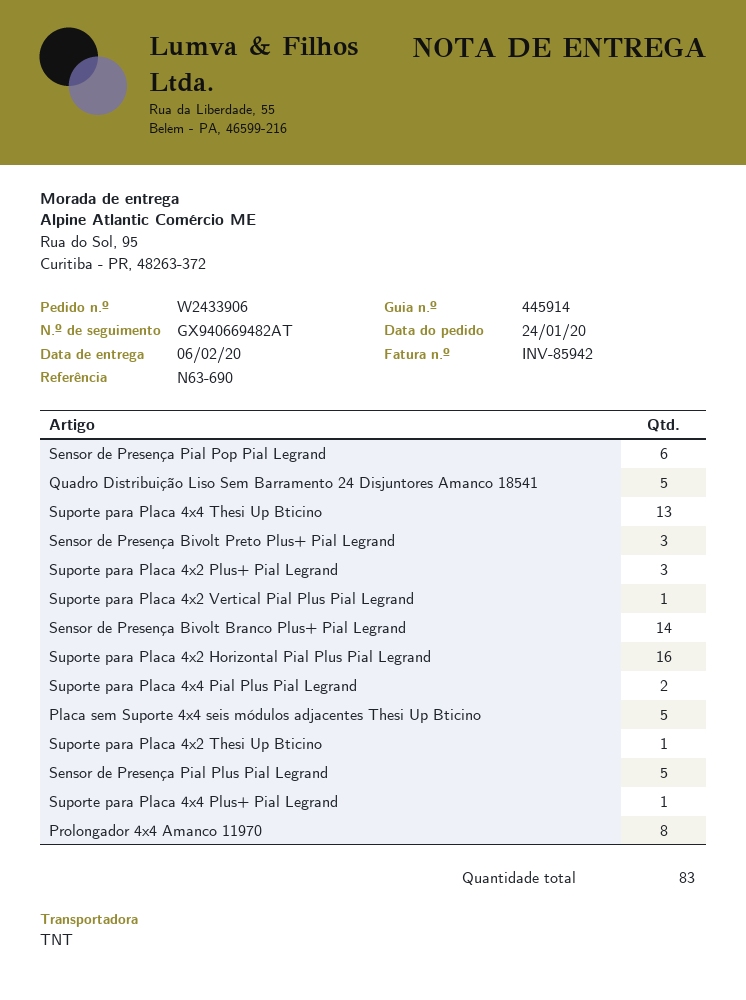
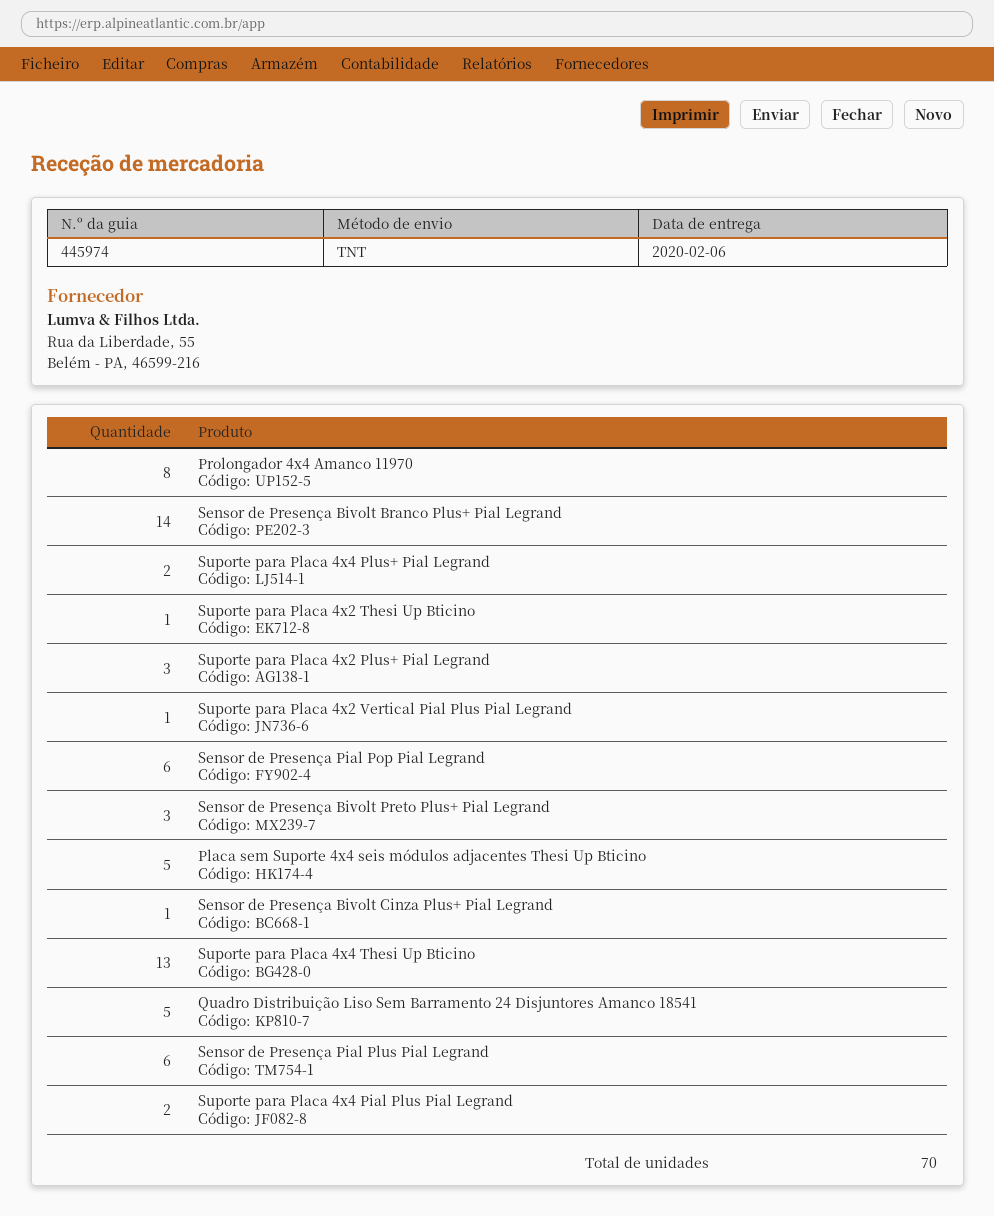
delivery note number: 445914 -> 445974
Suporte para Placa 4x2 Horizontal Pial Plus Pial Legrand: 16 -> none
Sensor de Presença Pial Plus Pial Legrand: 5 -> 6
Suporte para Placa 4x4 Plus+ Pial Legrand: 1 -> 2
Sensor de Presença Bivolt Cinza Plus+ Pial Legrand: none -> 1
total quantity: 83 -> 70

